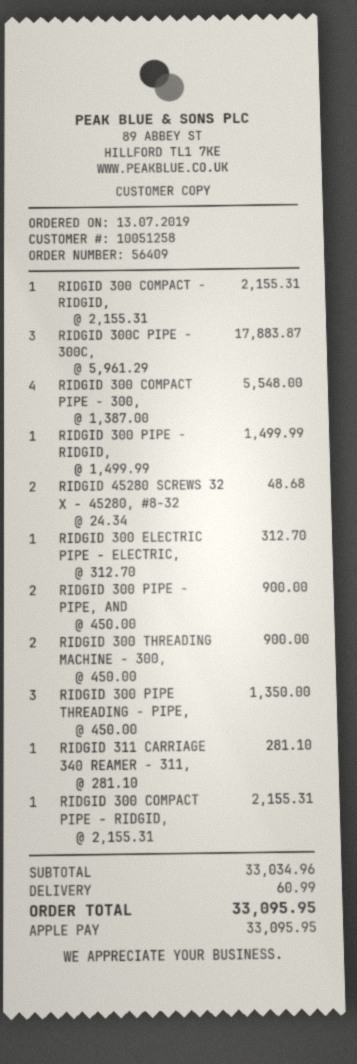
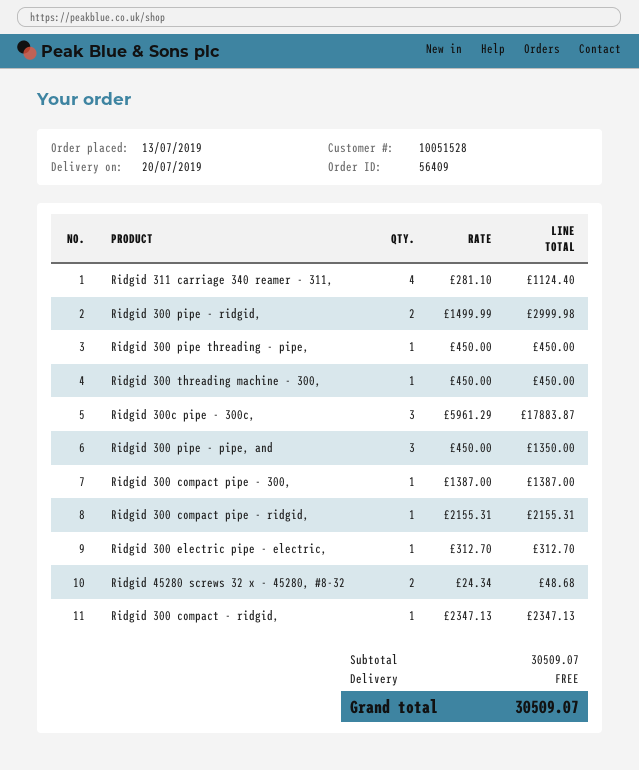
customer number: 10051258 -> 10051528
RIDGID 300 COMPACT - RIDGID,: 1 x 2155.31 = 2155.31 -> 1 x 2347.13 = 2347.13
RIDGID 300 COMPACT PIPE - 300,: 4 x 1387.00 = 5548.00 -> 1 x 1387.00 = 1387.00
RIDGID 300 PIPE - RIDGID,: 1 x 1499.99 = 1499.99 -> 2 x 1499.99 = 2999.98
RIDGID 300 PIPE - PIPE, AND: 2 x 450.00 = 900.00 -> 3 x 450.00 = 1350.00
RIDGID 300 THREADING MACHINE - 300,: 2 x 450.00 = 900.00 -> 1 x 450.00 = 450.00
RIDGID 300 PIPE THREADING - PIPE,: 3 x 450.00 = 1350.00 -> 1 x 450.00 = 450.00
RIDGID 311 CARRIAGE 340 REAMER - 311,: 1 x 281.10 = 281.10 -> 4 x 281.10 = 1124.40
subtotal: 33034.96 -> 30509.07
shipping: 60.99 -> 0.00
total: 33095.95 -> 30509.07

